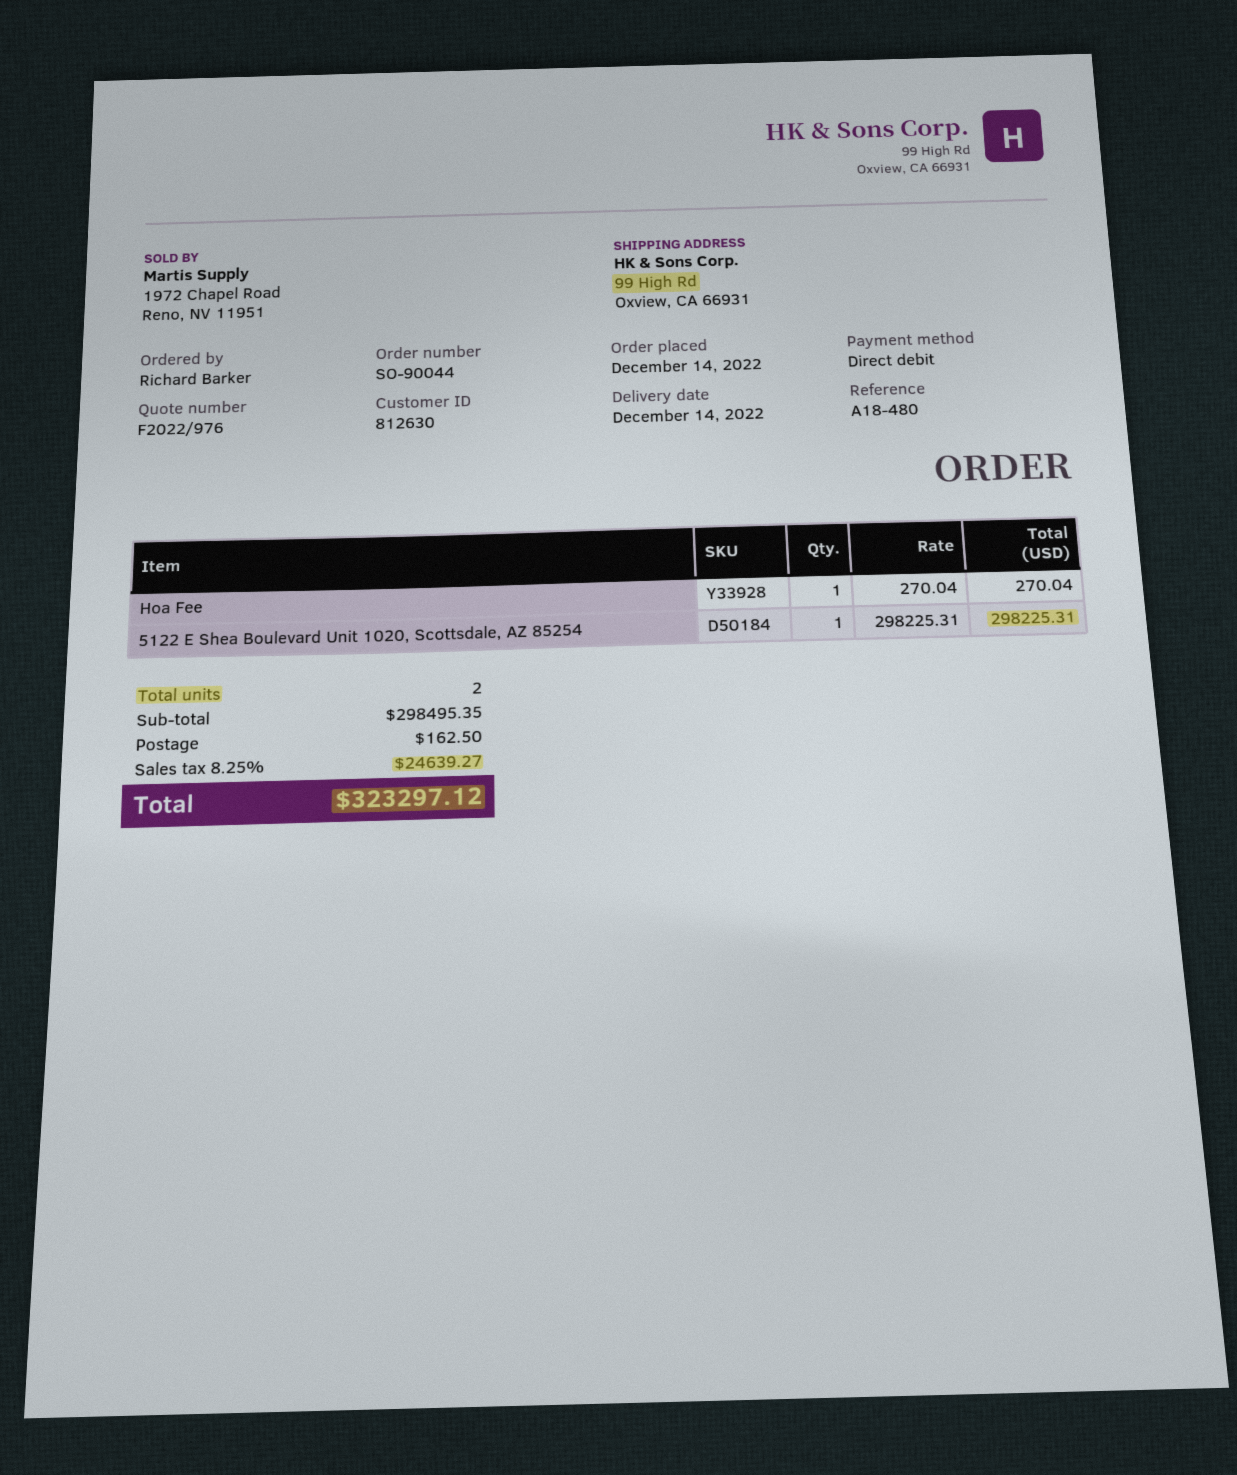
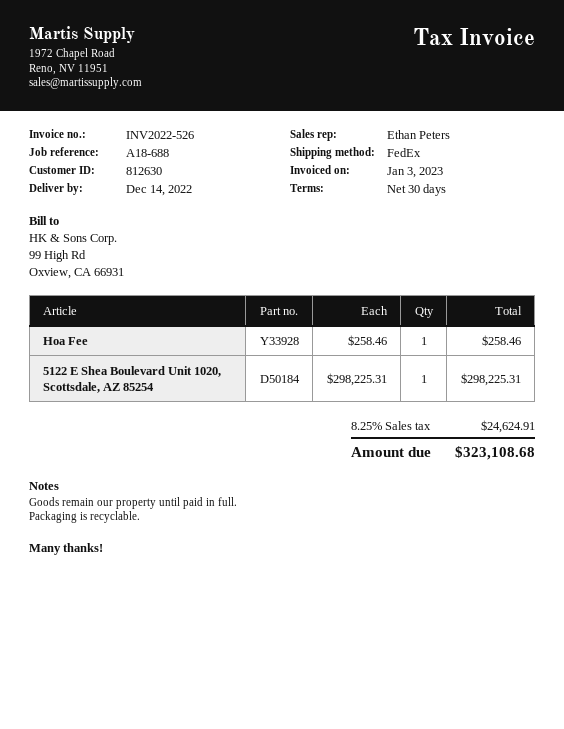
reference: A18-480 -> A18-688
Hoa Fee: 1 x 270.04 = 270.04 -> 1 x 258.46 = 258.46
shipping: 162.50 -> none
tax: 8.25% = 24639.27 -> 8.25% = 24624.91
total: 323297.12 -> 323108.68

